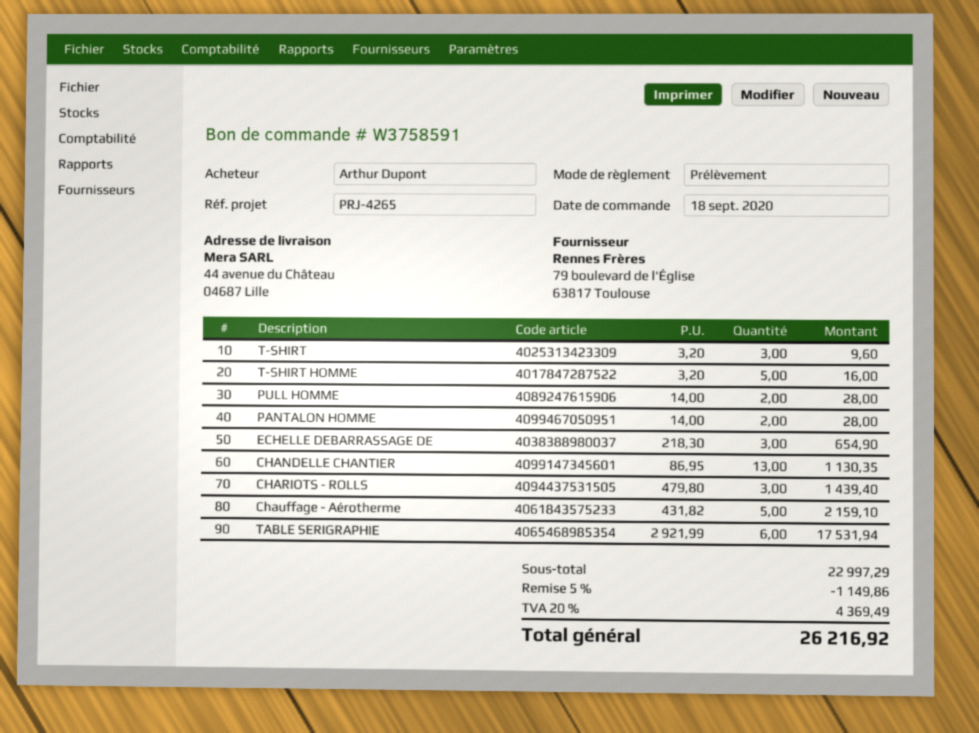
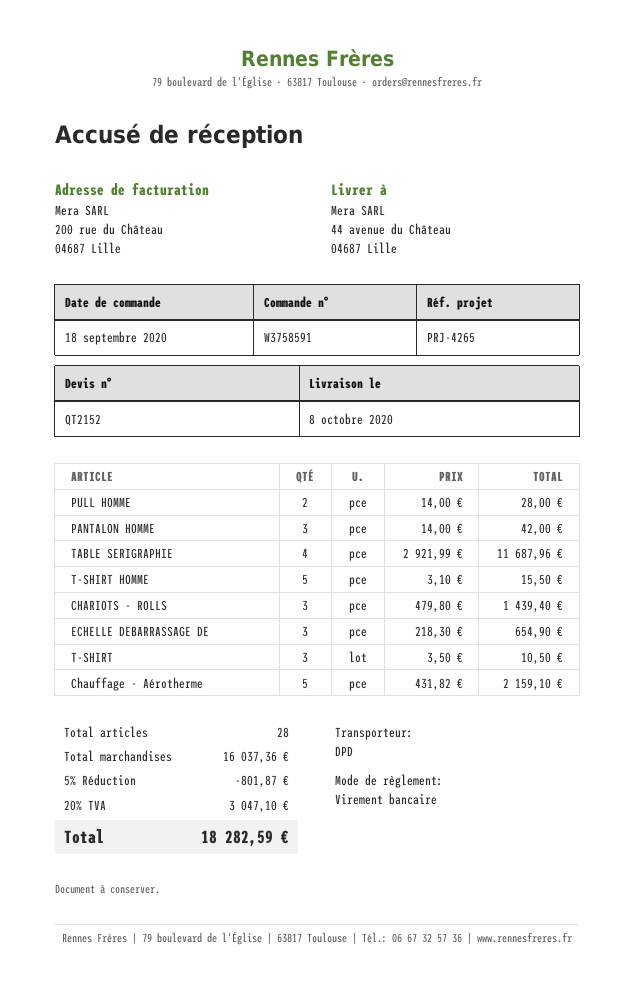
payment method: direct debit -> bank transfer
T-SHIRT: 3 x 3.20 = 9.60 -> 3 x 3.50 = 10.50
T-SHIRT HOMME: 5 x 3.20 = 16.00 -> 5 x 3.10 = 15.50
PANTALON HOMME: 2 x 14.00 = 28.00 -> 3 x 14.00 = 42.00
CHANDELLE CHANTIER: 13 x 86.95 = 1130.35 -> none
TABLE SERIGRAPHIE: 6 x 2921.99 = 17531.94 -> 4 x 2921.99 = 11687.96
subtotal: 22997.29 -> 16037.36
discount: 5% = 1149.86 -> 5% = 801.87
tax: 20% = 4369.49 -> 20% = 3047.10
total: 26216.92 -> 18282.59

